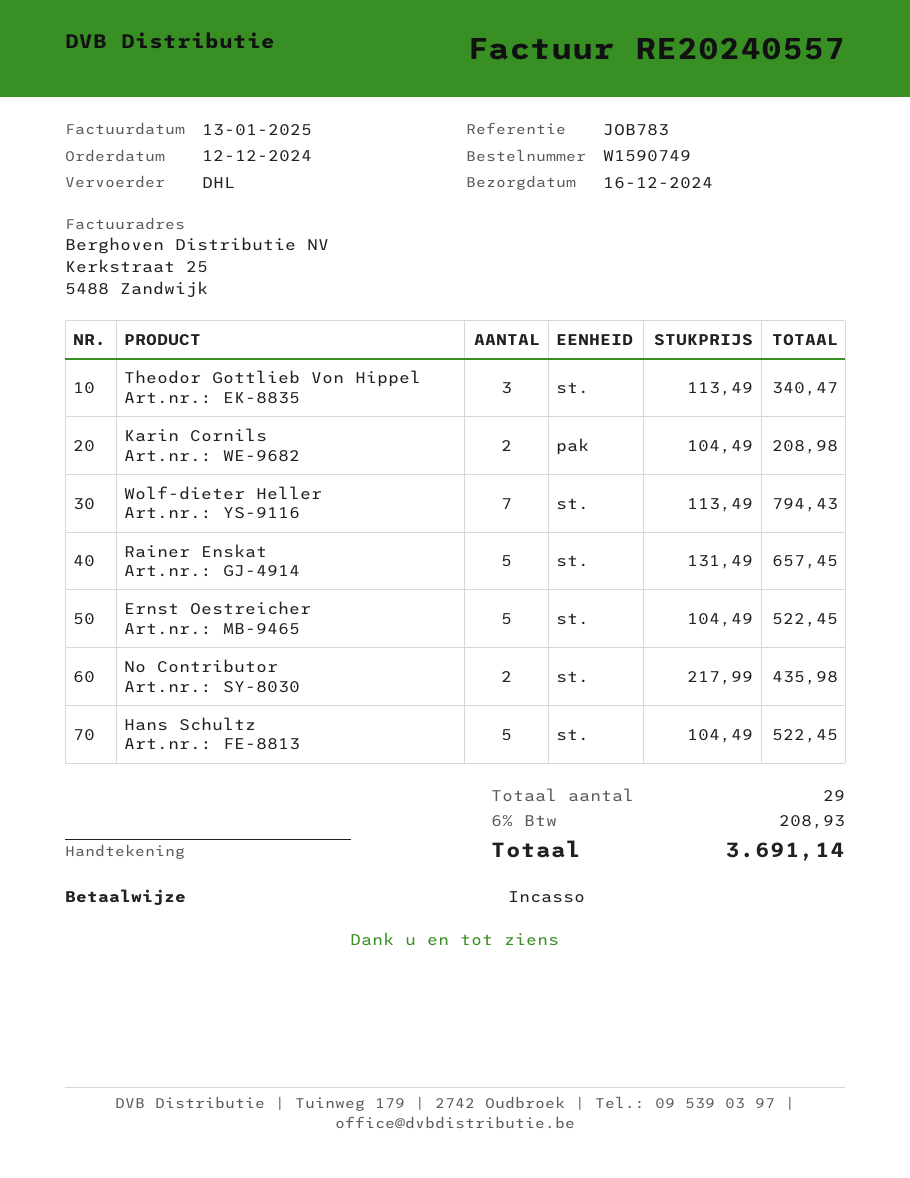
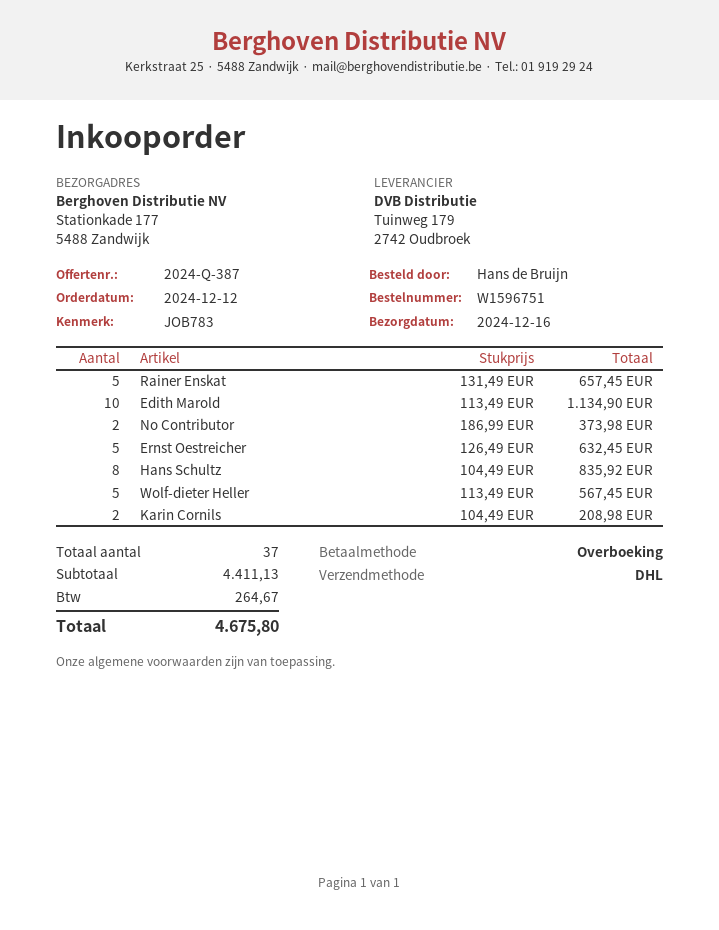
order number: W1590749 -> W1596751
payment method: direct debit -> bank transfer
Theodor Gottlieb Von Hippel: 3 x 113.49 = 340.47 -> none
Wolf-dieter Heller: 7 x 113.49 = 794.43 -> 5 x 113.49 = 567.45
Ernst Oestreicher: 5 x 104.49 = 522.45 -> 5 x 126.49 = 632.45
No Contributor: 2 x 217.99 = 435.98 -> 2 x 186.99 = 373.98
Hans Schultz: 5 x 104.49 = 522.45 -> 8 x 104.49 = 835.92
Edith Marold: none -> 10 x 113.49 = 1134.90
total quantity: 29 -> 37
tax: 208.93 -> 264.67
total: 3691.14 -> 4675.80

